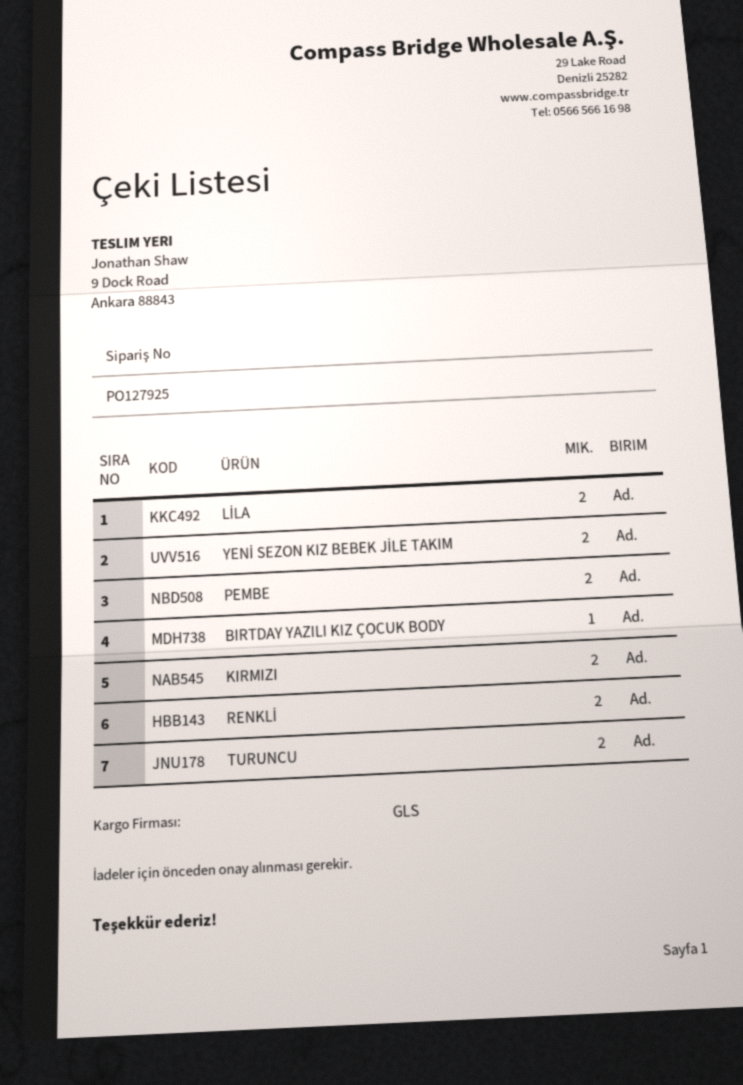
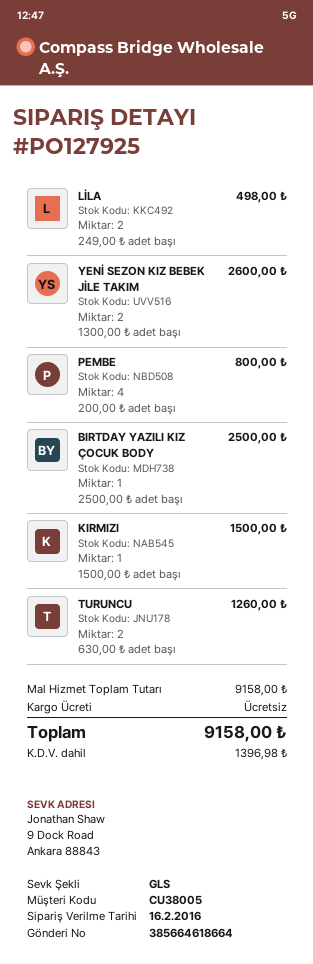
PEMBE: 2 -> 4
KIRMIZI: 2 -> 1
RENKLİ: 2 -> none

